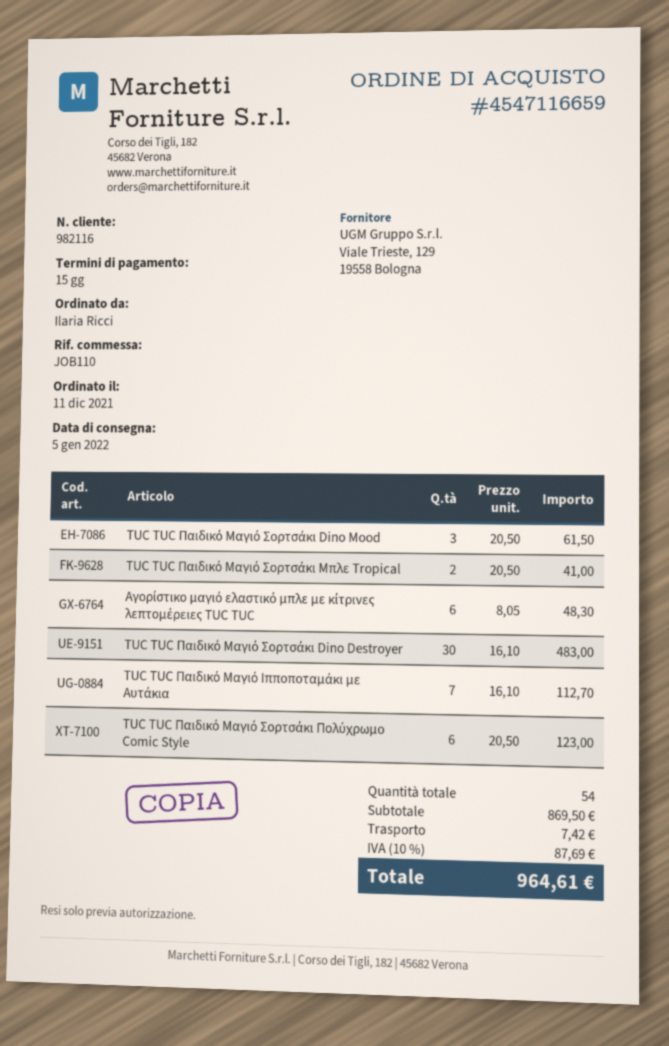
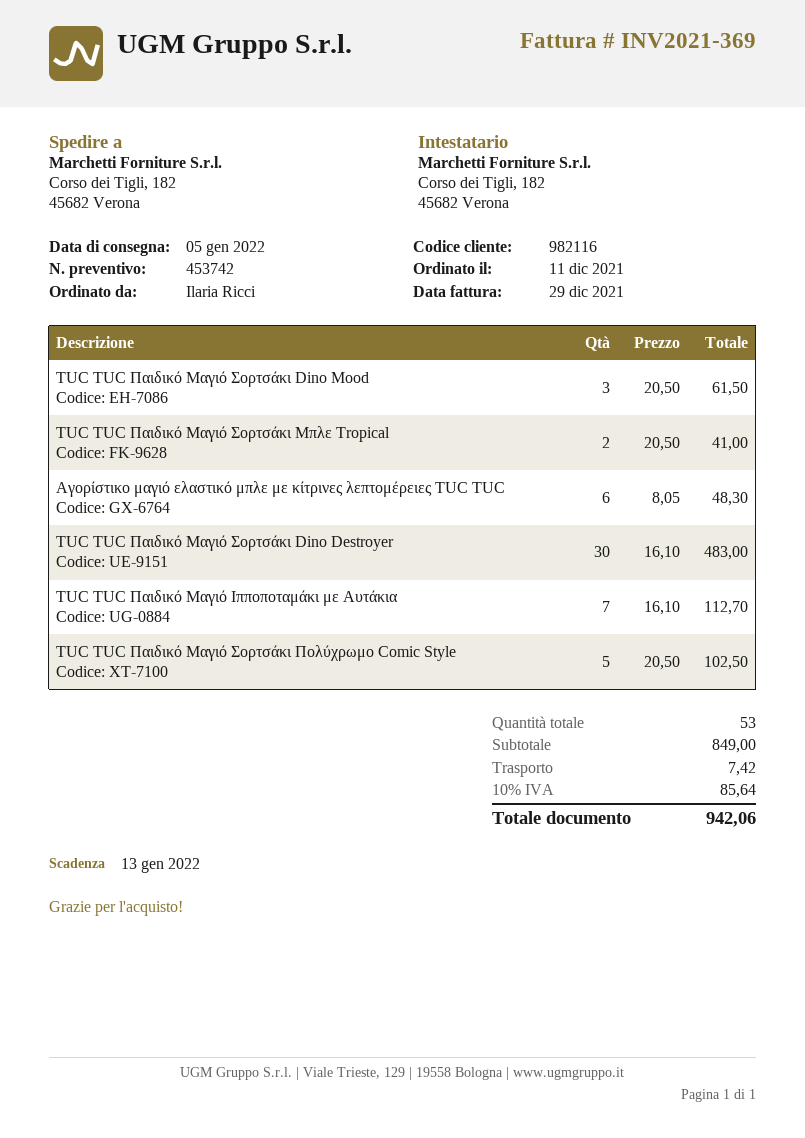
TUC TUC Παιδικό Μαγιό Σορτσάκι Πολύχρωμο Comic Style: 6 x 20.50 = 123.00 -> 5 x 20.50 = 102.50
total quantity: 54 -> 53
subtotal: 869.50 -> 849.00
tax: 10% = 87.69 -> 10% = 85.64
total: 964.61 -> 942.06

